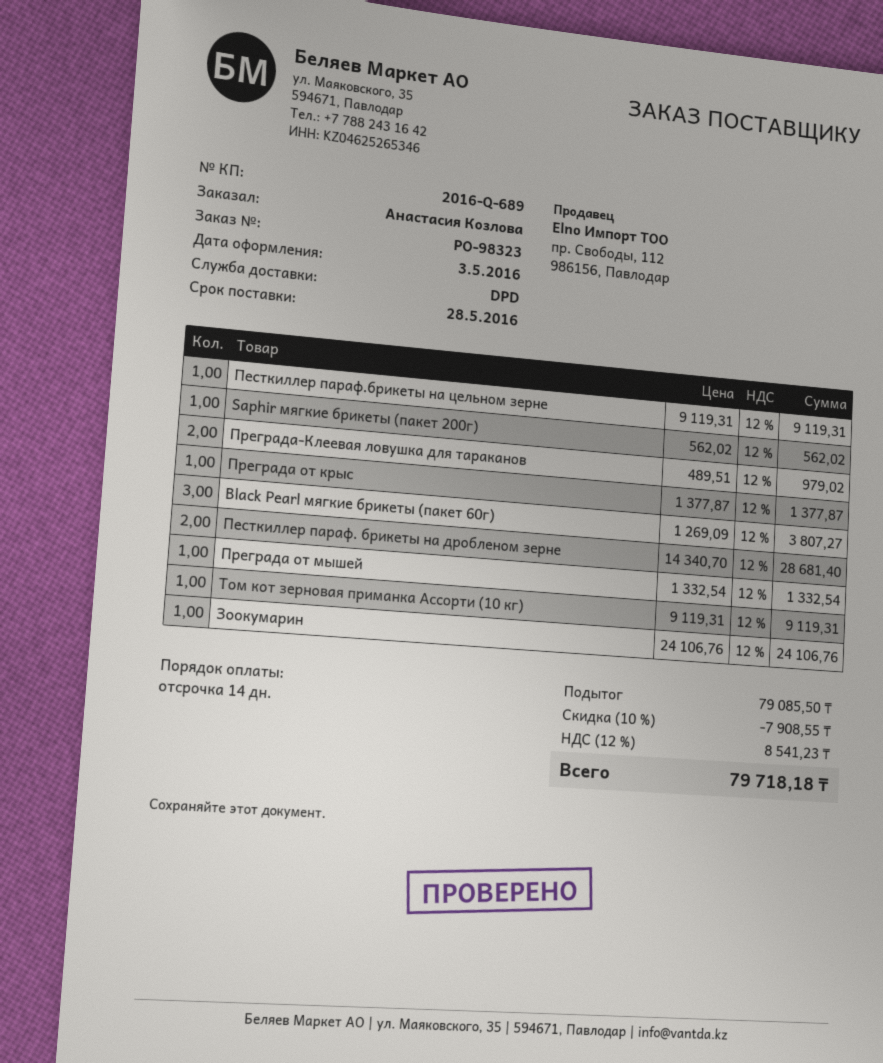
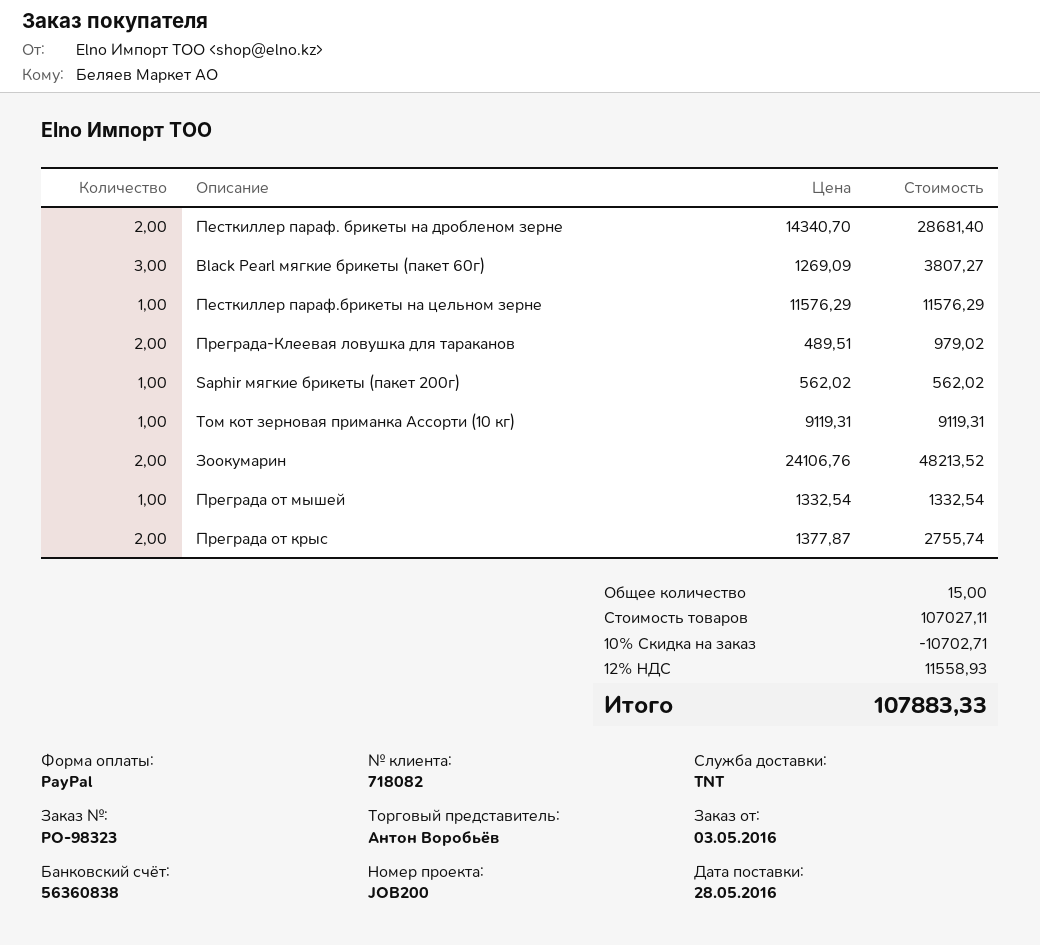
shipping method: DPD -> TNT
Песткиллер параф.брикеты на цельном зерне: 1 x 9119.31 = 9119.31 -> 1 x 11576.29 = 11576.29
Преграда от крыс: 1 x 1377.87 = 1377.87 -> 2 x 1377.87 = 2755.74
Зоокумарин: 1 x 24106.76 = 24106.76 -> 2 x 24106.76 = 48213.52
subtotal: 79085.50 -> 107027.11
discount: 10% = 7908.55 -> 10% = 10702.71
tax: 12% = 8541.23 -> 12% = 11558.93
total: 79718.18 -> 107883.33

